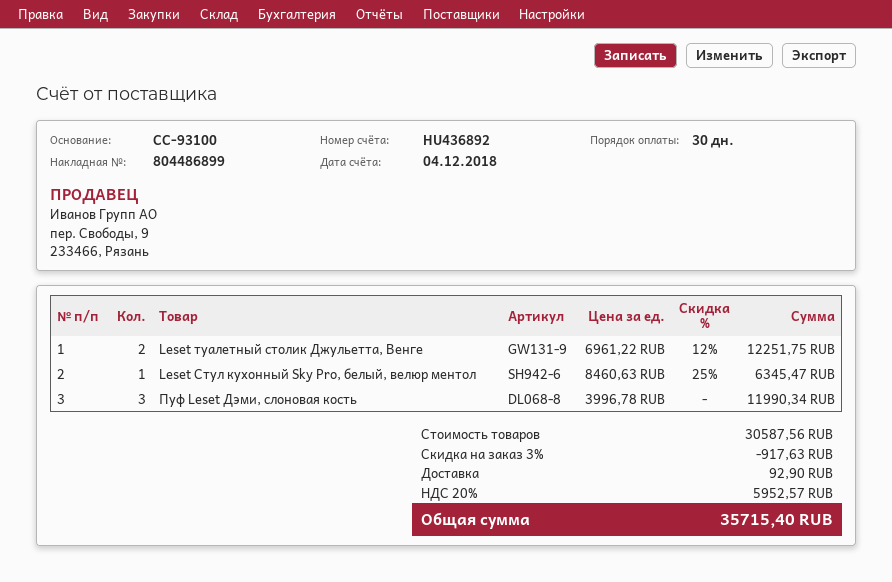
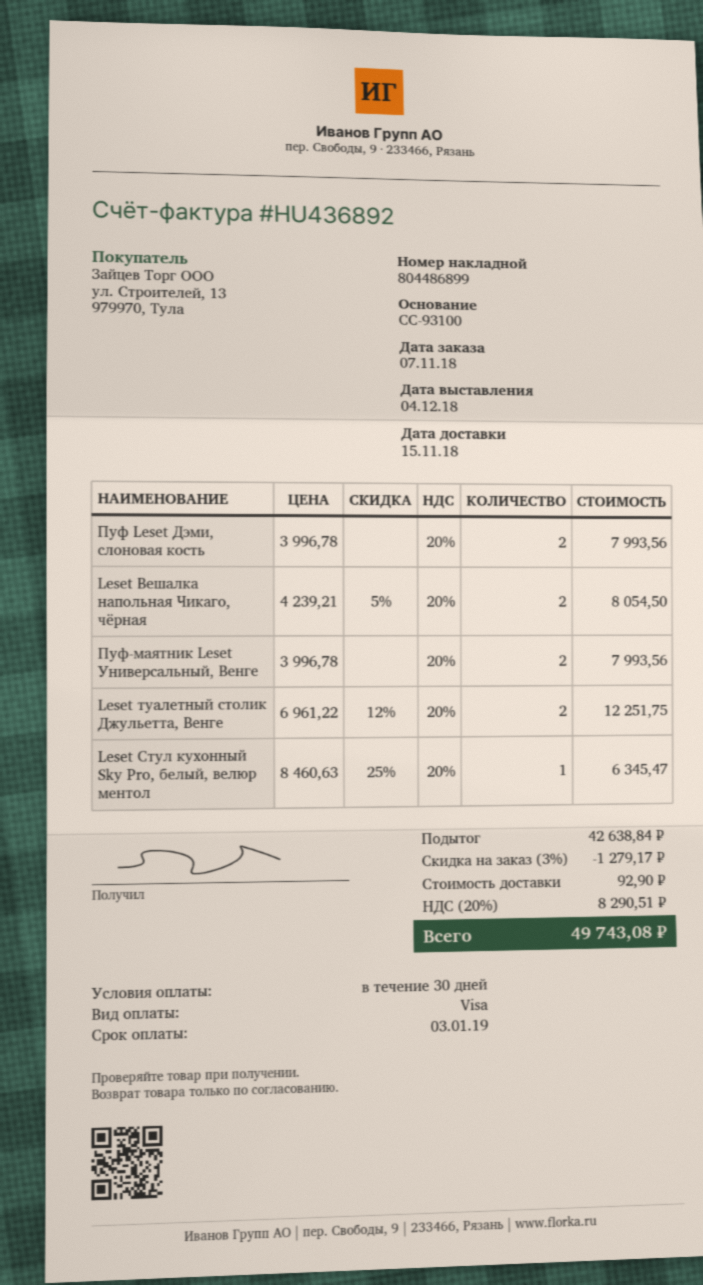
Пуф Leset Дэми, слоновая кость: 3 x 3996.78 = 11990.34 -> 2 x 3996.78 = 7993.56
Leset Вешалка напольная Чикаго, чёрная: none -> 2 x 4239.21 - 5% = 8054.50
Пуф-маятник Leset Универсальный, Венге: none -> 2 x 3996.78 = 7993.56
subtotal: 30587.56 -> 42638.84
discount: 3% = 917.63 -> 3% = 1279.17
tax: 20% = 5952.57 -> 20% = 8290.51
total: 35715.40 -> 49743.08

